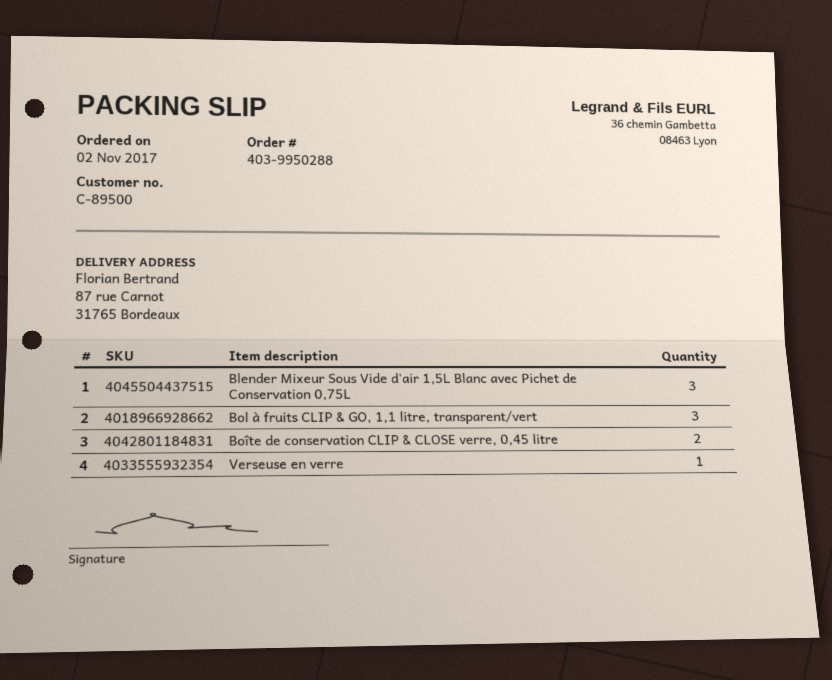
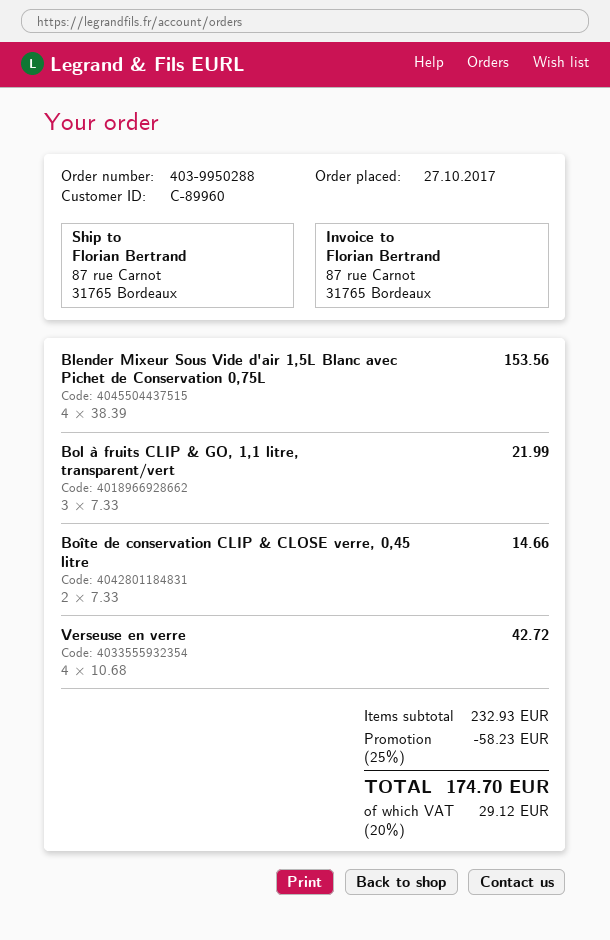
order date: 2017-11-02 -> 2017-10-27
customer number: C-89500 -> C-89960
Blender Mixeur Sous Vide d'air 1,5L Blanc avec Pichet de Conservation 0,75L: 3 -> 4
Verseuse en verre: 1 -> 4

